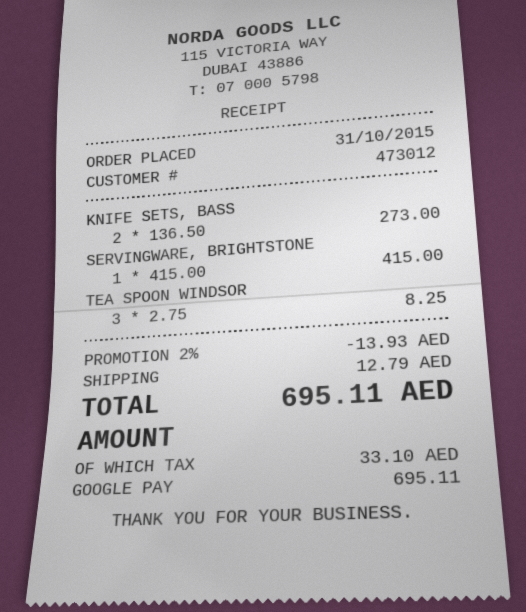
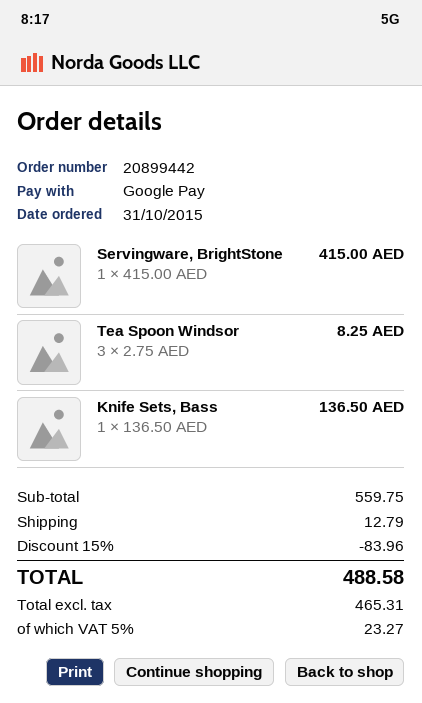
KNIFE SETS, BASS: 2 x 136.50 = 273.00 -> 1 x 136.50 = 136.50
discount: 2% = 13.93 -> 15% = 83.96
tax: 33.10 -> 23.27
total: 695.11 -> 488.58

